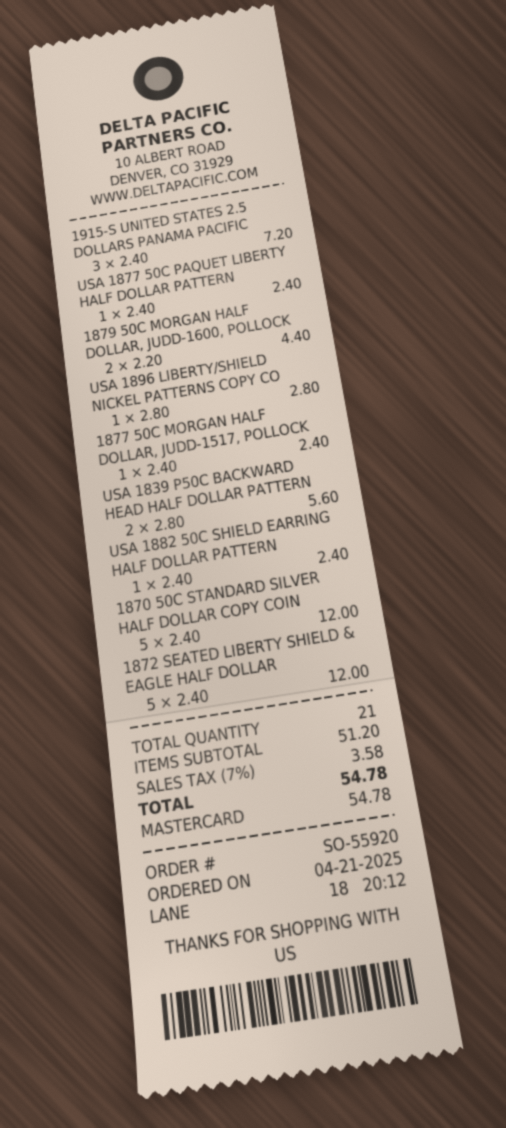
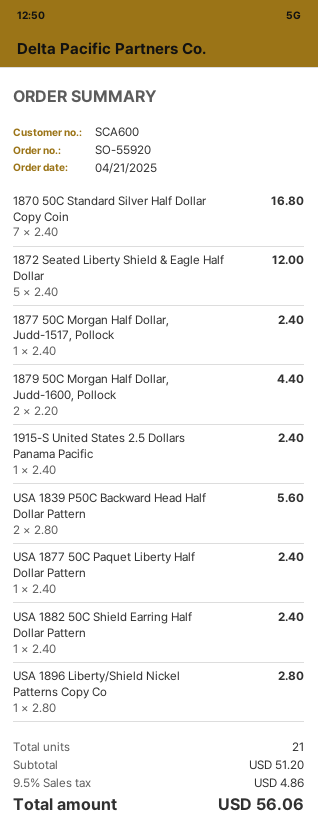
1915-S UNITED STATES 2.5 DOLLARS PANAMA PACIFIC: 3 x 2.40 = 7.20 -> 1 x 2.40 = 2.40
1870 50C STANDARD SILVER HALF DOLLAR COPY COIN: 5 x 2.40 = 12.00 -> 7 x 2.40 = 16.80
tax: 7% = 3.58 -> 9.5% = 4.86
total: 54.78 -> 56.06

